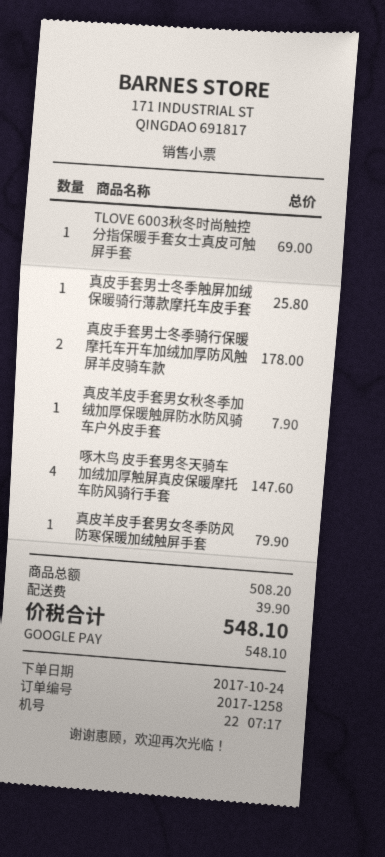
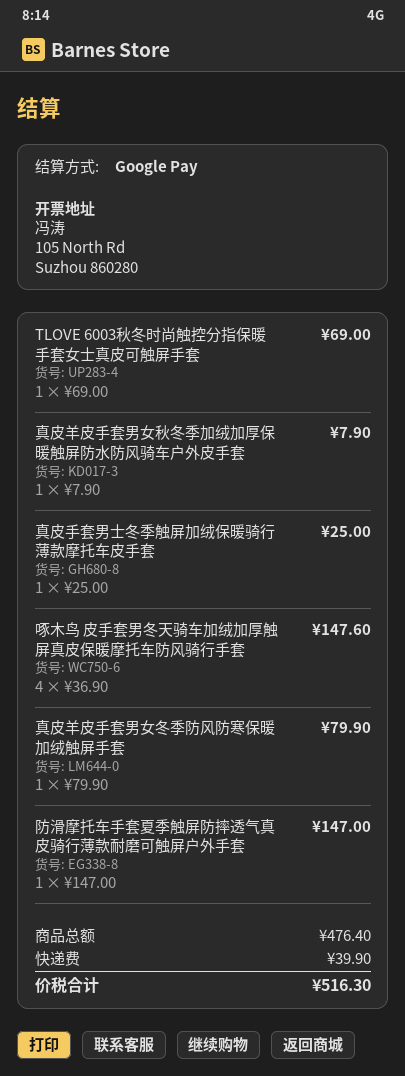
真皮手套男士冬季触屏加绒保暖骑行薄款摩托车皮手套: 1 for 25.80 -> 1 for 25.00
真皮手套男士冬季骑行保暖摩托车开车加绒加厚防风触屏羊皮骑车款: 2 for 178.00 -> none
防滑摩托车手套夏季触屏防摔透气真皮骑行薄款耐磨可触屏户外手套: none -> 1 for 147.00
subtotal: 508.20 -> 476.40
total: 548.10 -> 516.30

